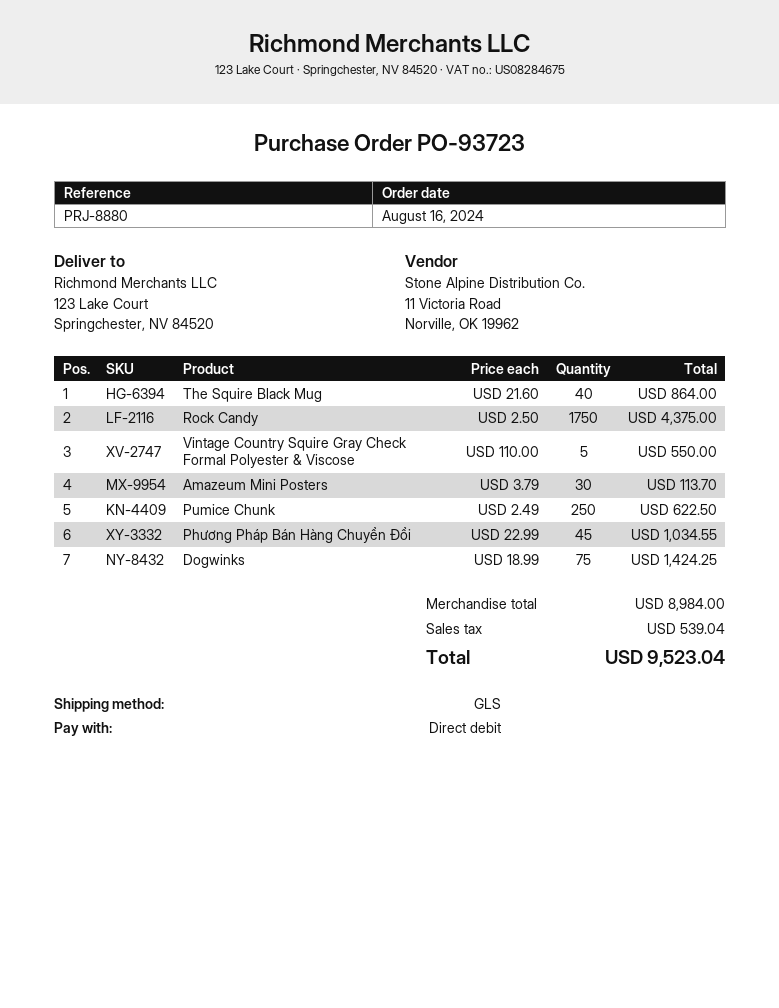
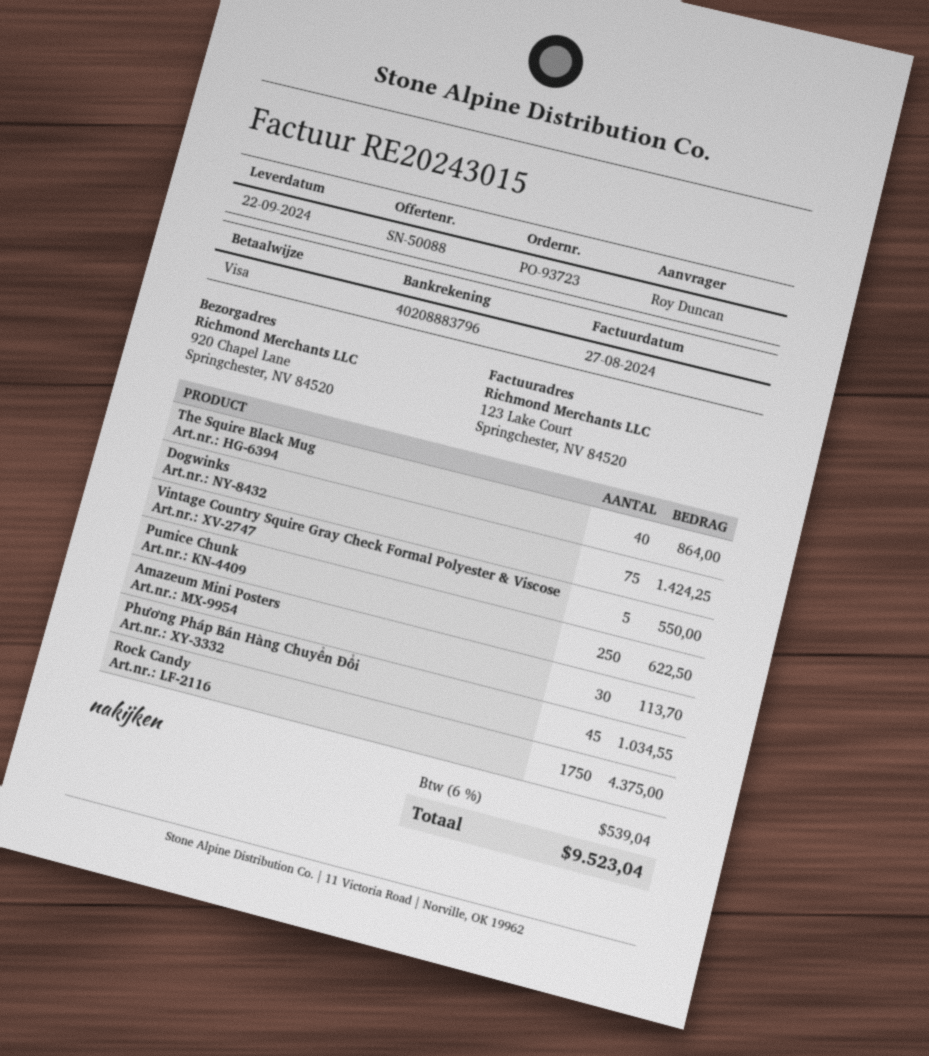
payment method: direct debit -> Visa
ship to: 123 Lake Court, Springchester, NV 84520 -> 920 Chapel Lane, Springchester, NV 84520

